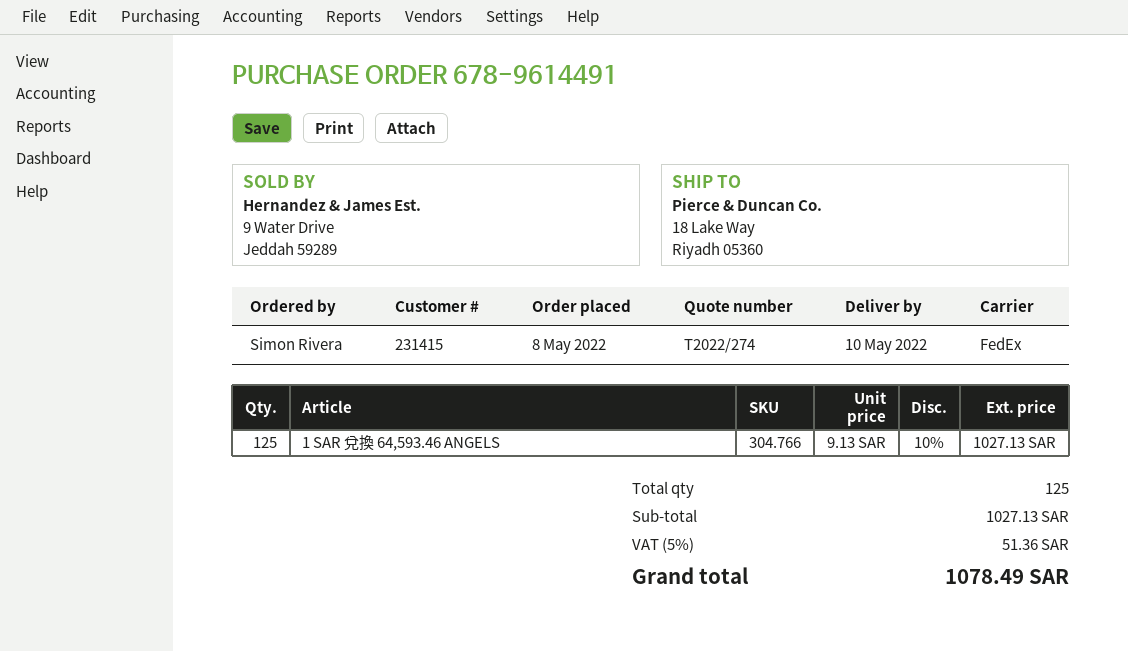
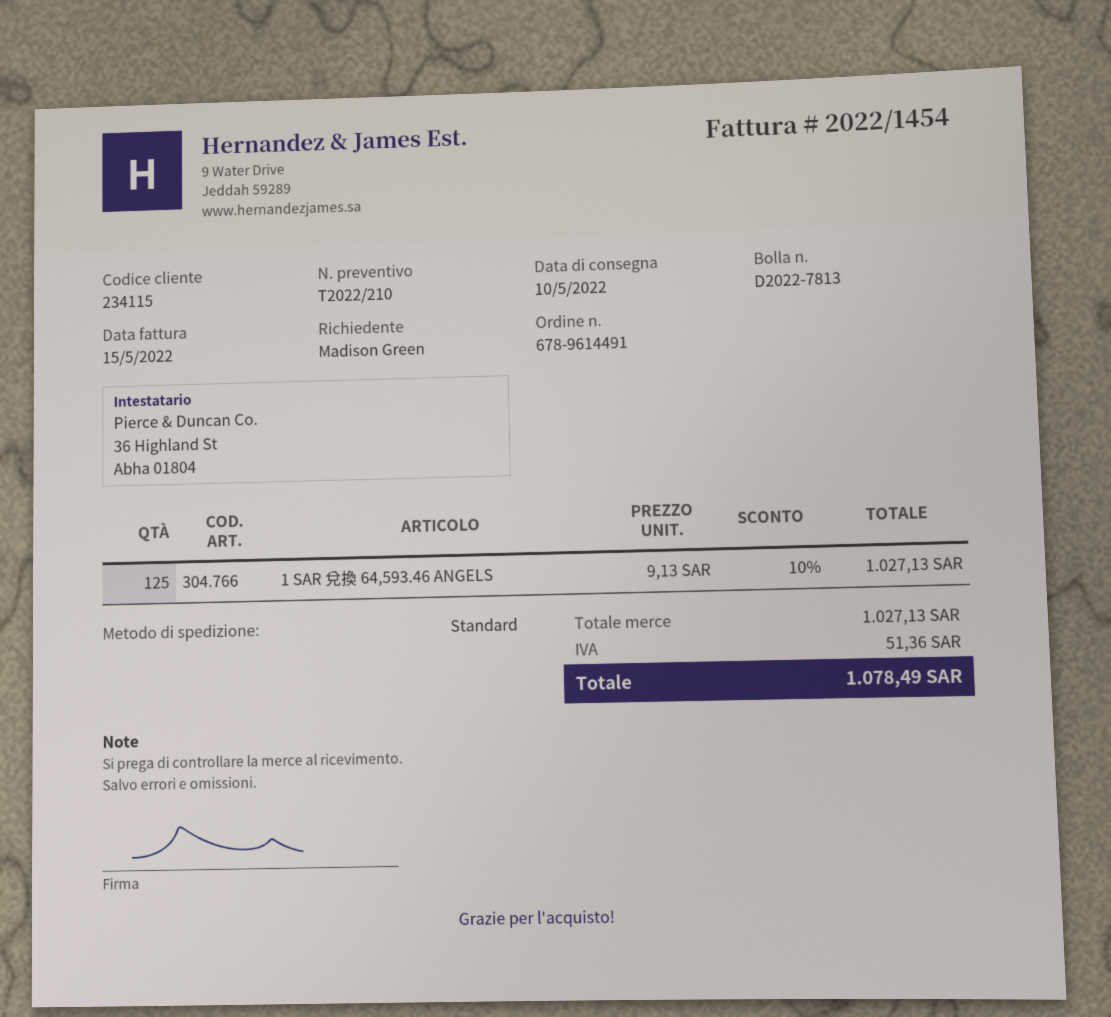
quote number: T2022/274 -> T2022/210
customer number: 231415 -> 234115
ordered by: Simon Rivera -> Madison Green
shipping method: FedEx -> standard

